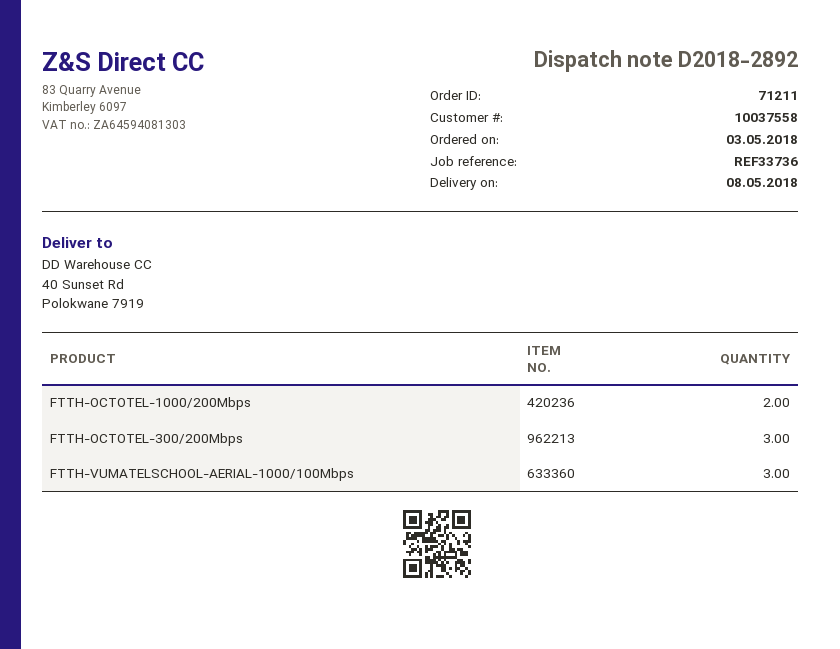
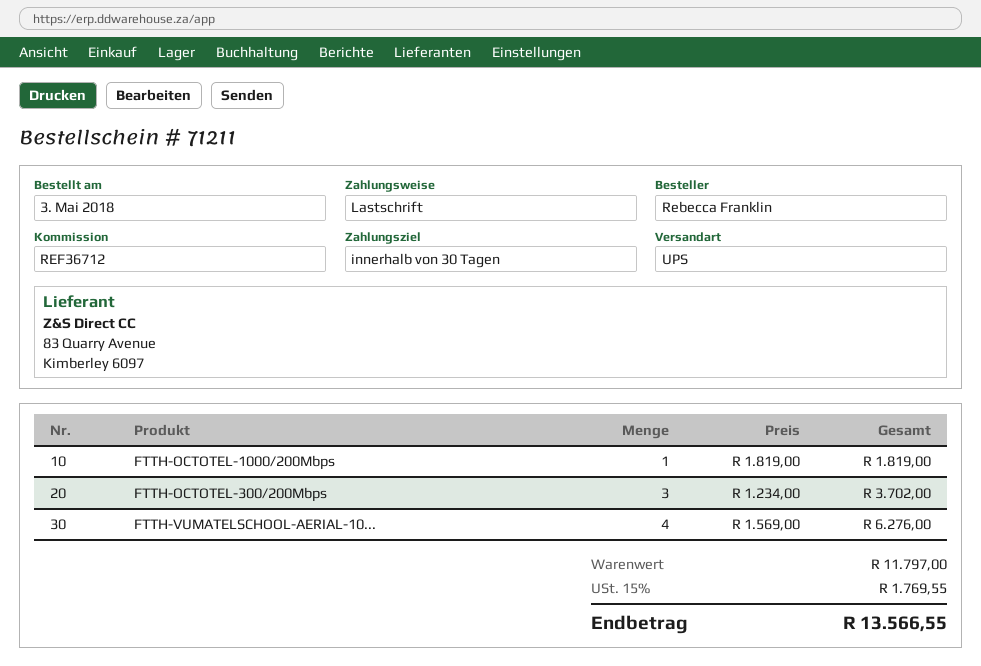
reference: REF33736 -> REF36712
FTTH-OCTOTEL-1000/200Mbps: 2 -> 1
FTTH-VUMATELSCHOOL-AERIAL-1000/100Mbps: 3 -> 4

